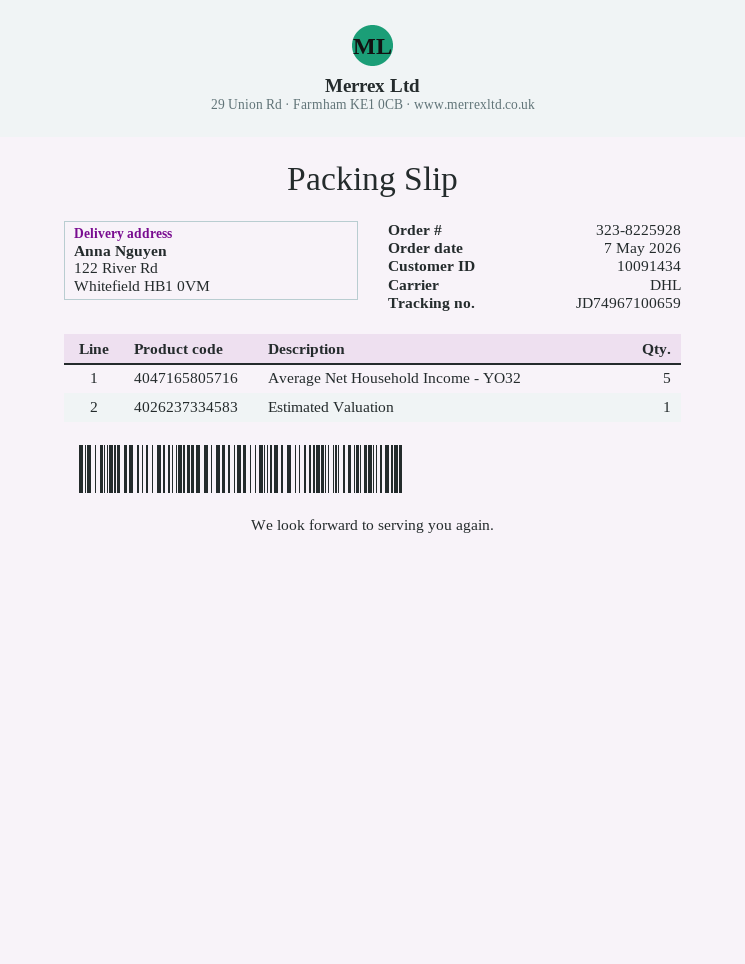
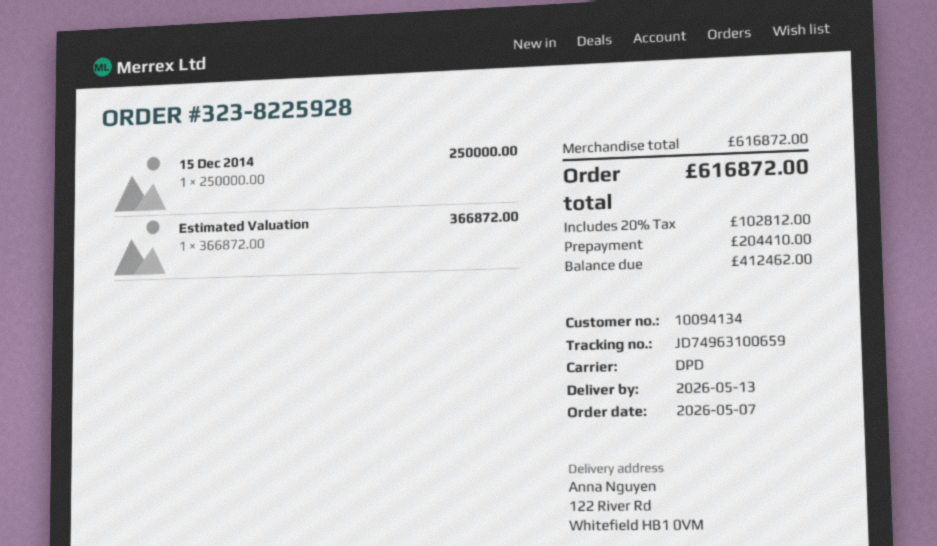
customer number: 10091434 -> 10094134
shipping method: DHL -> DPD
tracking number: JD74967100659 -> JD74963100659
Average Net Household Income - YO32: 5 -> none
15 Dec 2014: none -> 1

